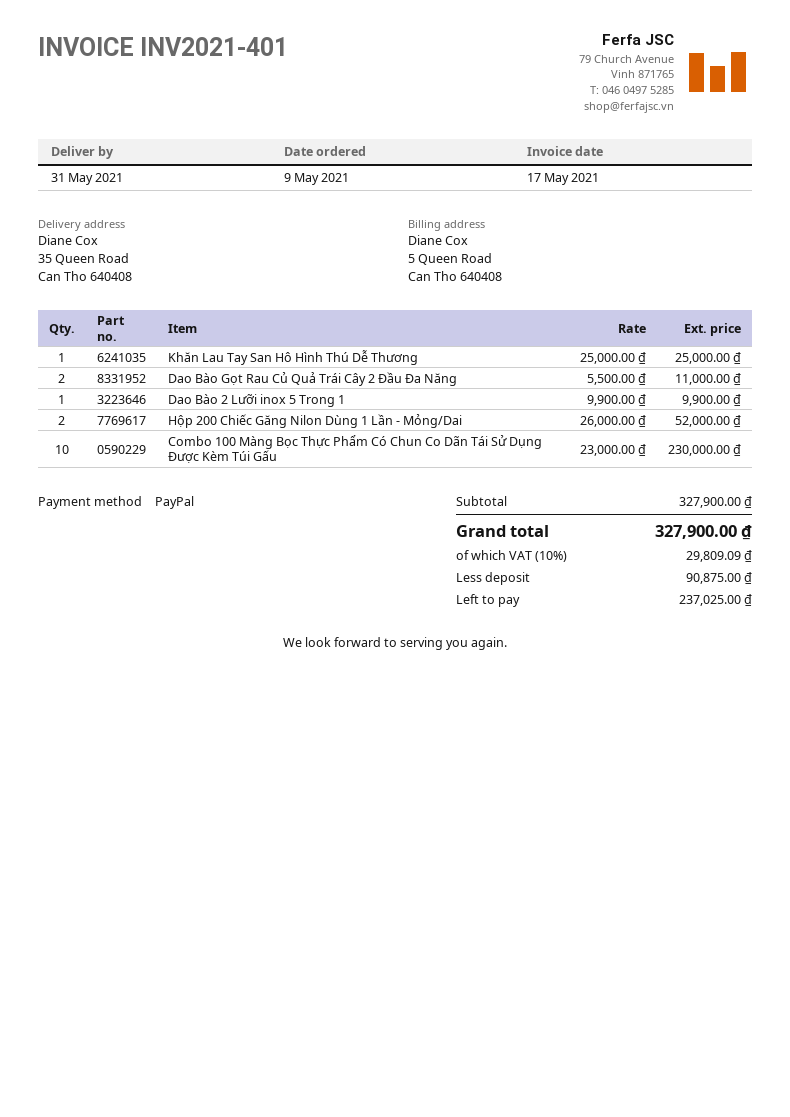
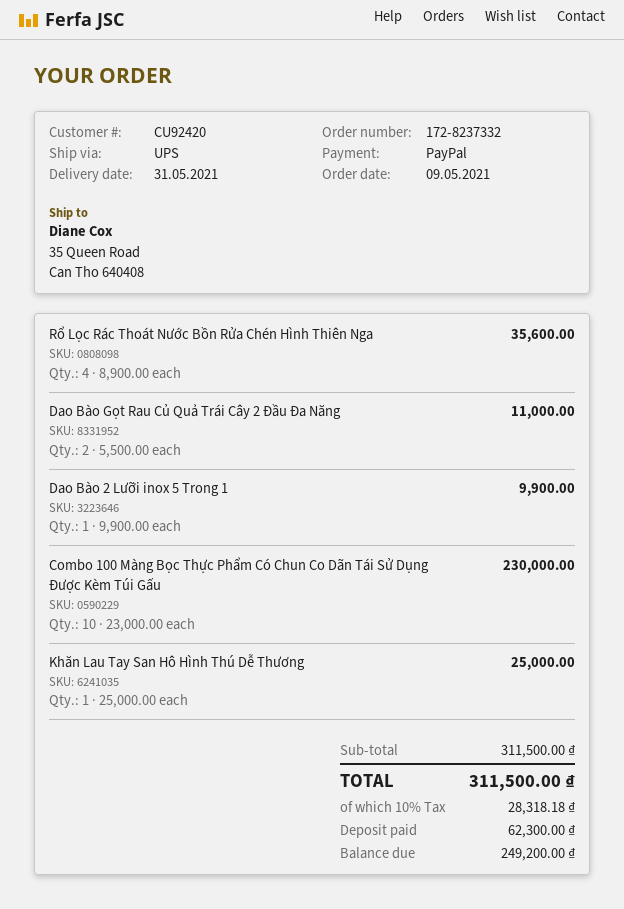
Hộp 200 Chiếc Găng Nilon Dùng 1 Lần - Mỏng/Dai: 2 x 26000.00 = 52000.00 -> none
Rổ Lọc Rác Thoát Nước Bồn Rửa Chén Hình Thiên Nga: none -> 4 x 8900.00 = 35600.00
subtotal: 327900.00 -> 311500.00
tax: 10% = 29809.09 -> 10% = 28318.18
total: 327900.00 -> 311500.00
deposit: 90875.00 -> 62300.00
balance: 237025.00 -> 249200.00

